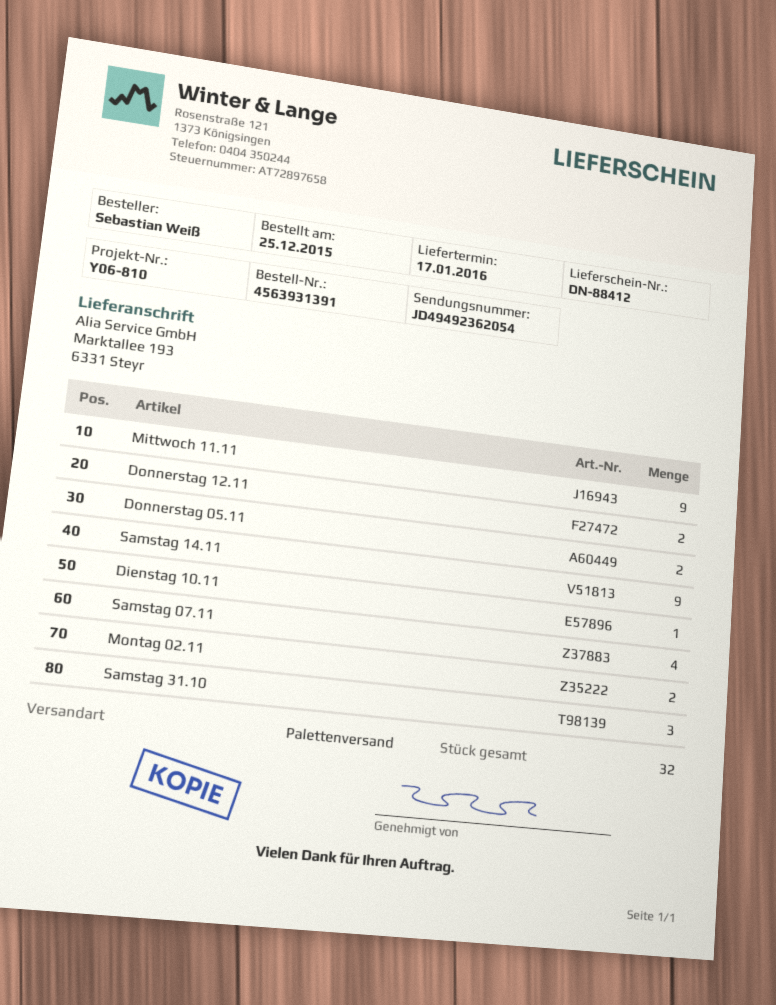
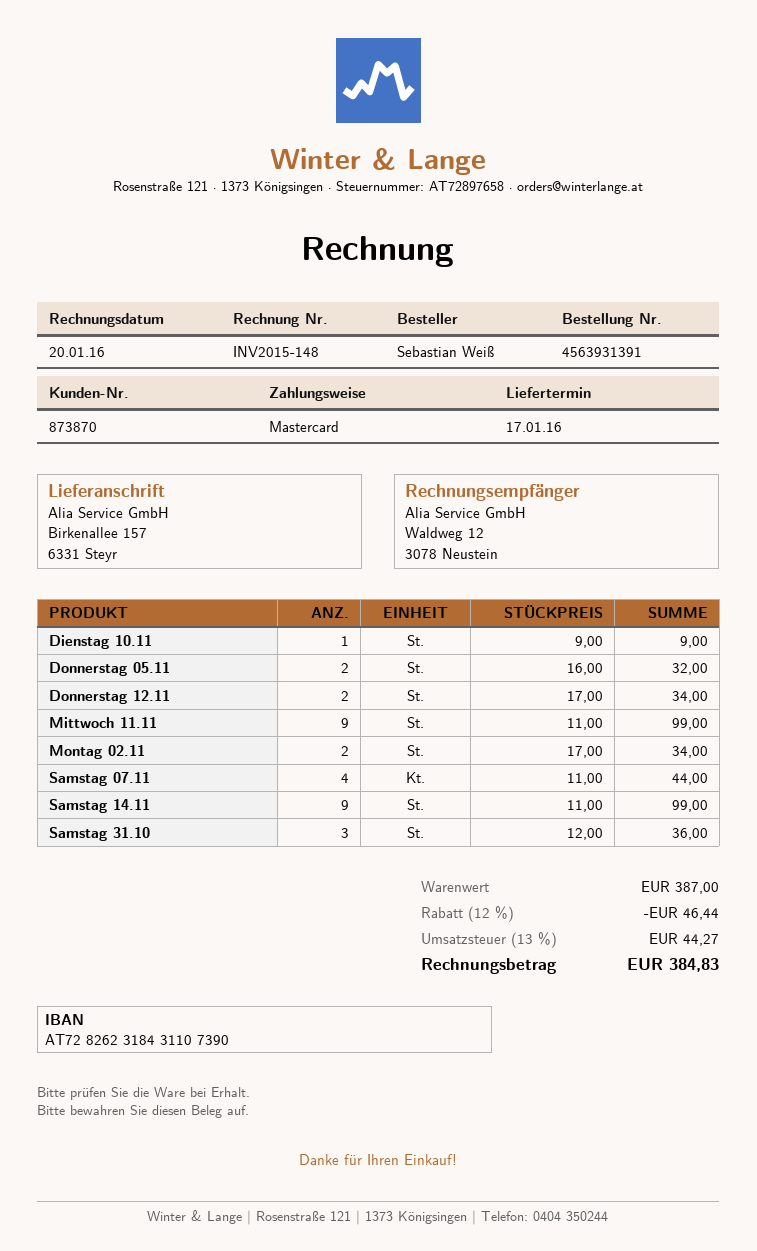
ship to: Marktallee 193, 6331 Steyr -> Birkenallee 157, 6331 Steyr

